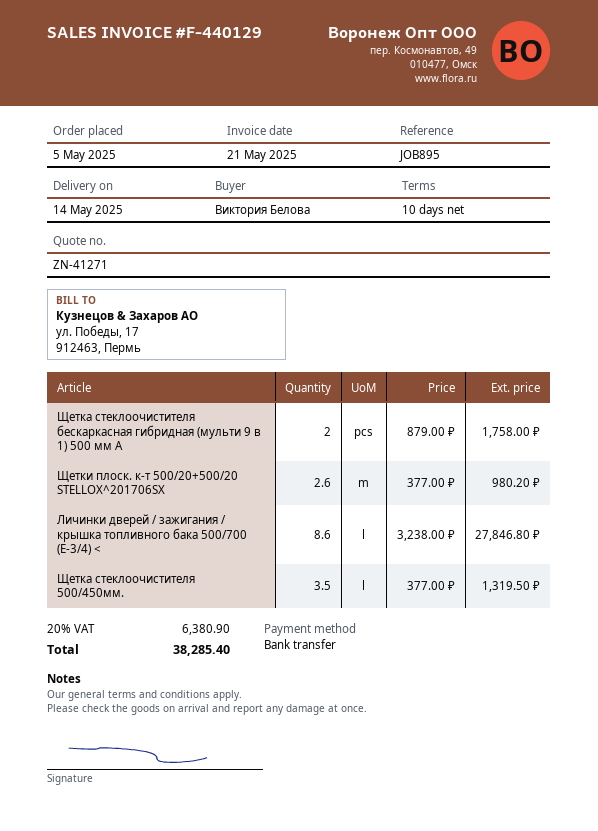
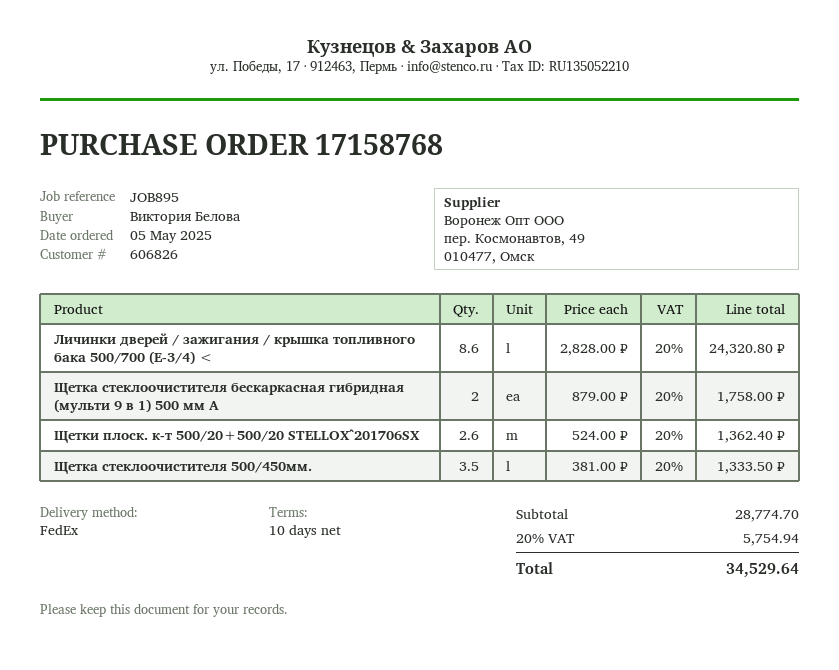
Щетки плоск. к-т 500/20+500/20 STELLOX^201706SX: 2.6 x 377.00 = 980.20 -> 2.6 x 524.00 = 1362.40
Личинки дверей / зажигания / крышка топливного бака 500/700 (Е-3/4) <: 8.6 x 3238.00 = 27846.80 -> 8.6 x 2828.00 = 24320.80
Щетка стеклоочистителя 500/450мм.: 3.5 x 377.00 = 1319.50 -> 3.5 x 381.00 = 1333.50
tax: 20% = 6380.90 -> 20% = 5754.94
total: 38285.40 -> 34529.64

